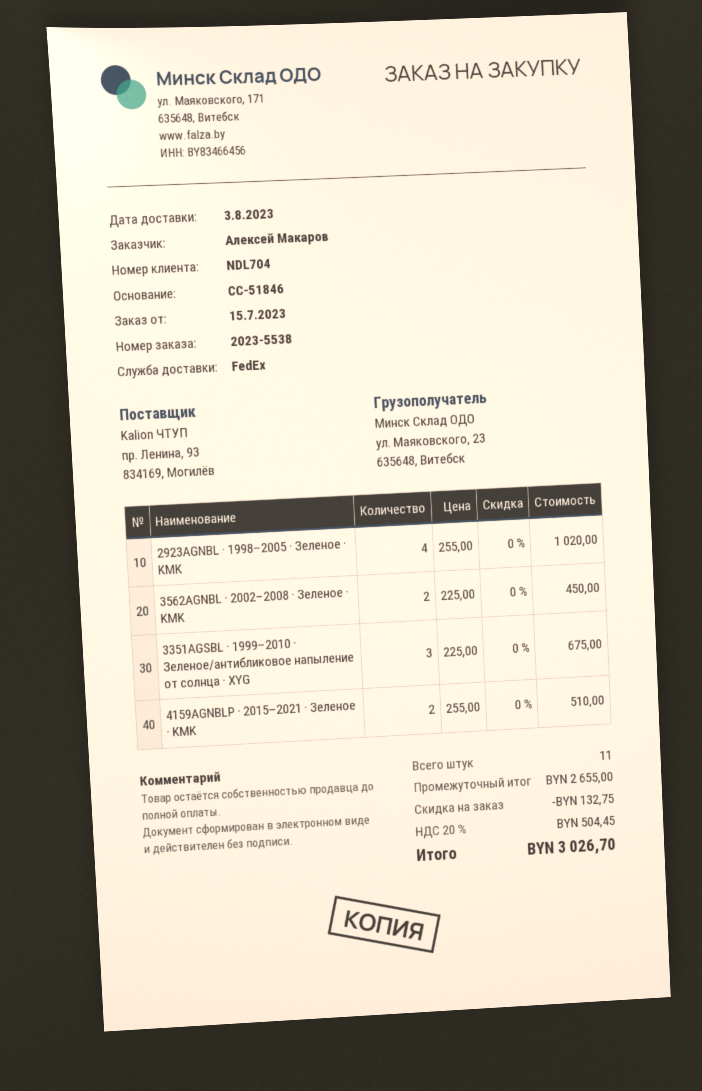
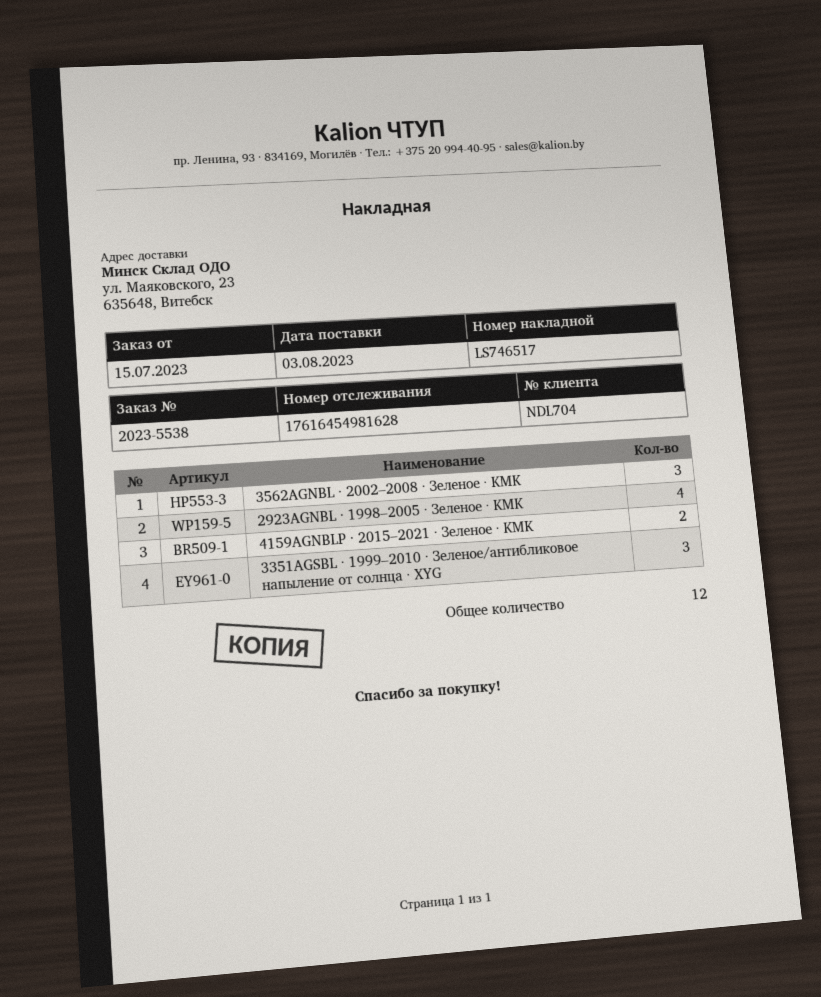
3562AGNBL · 2002–2008 · Зеленое · KMK: 2 -> 3
total quantity: 11 -> 12

